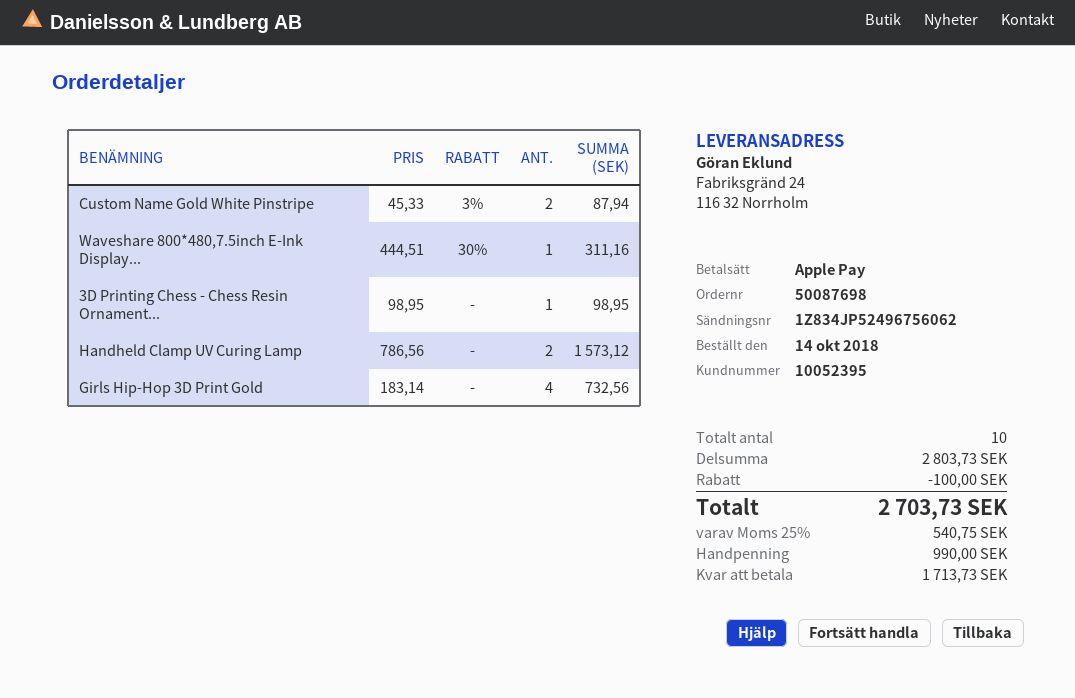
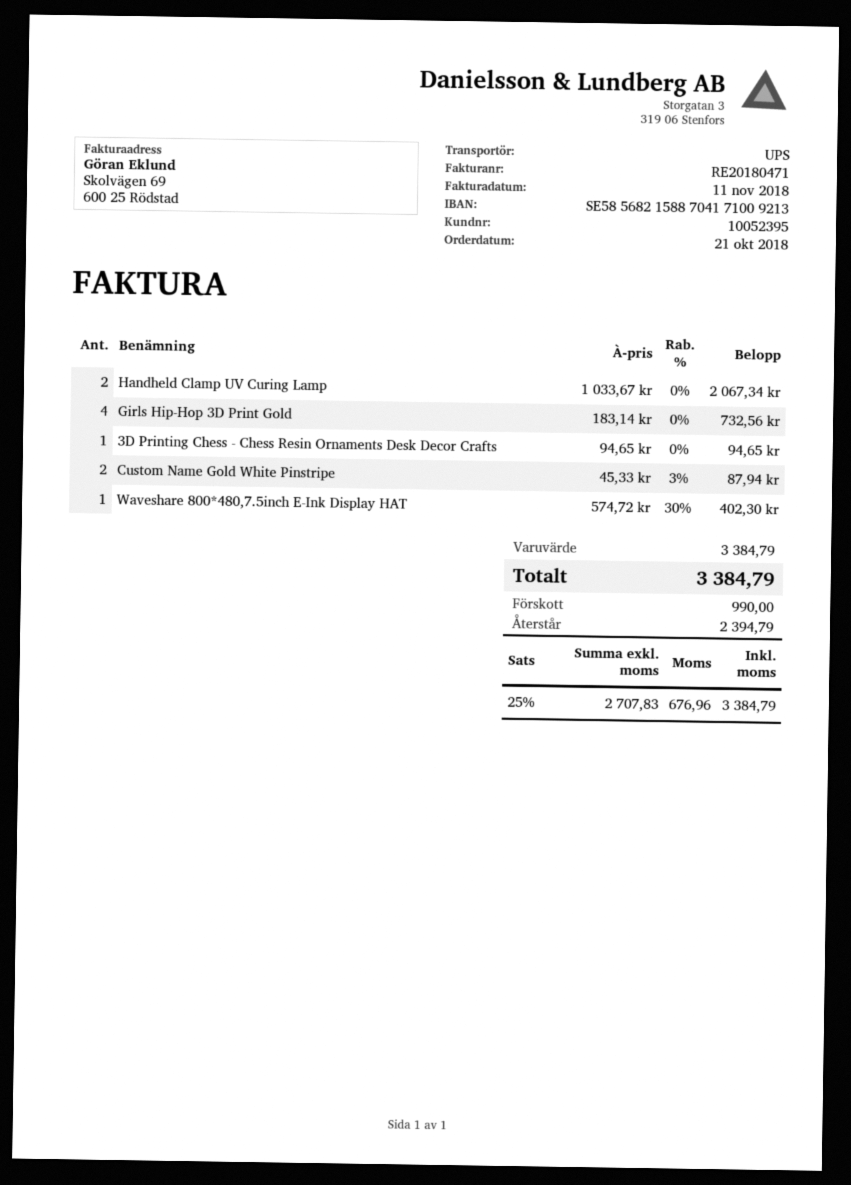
order date: 2018-10-14 -> 2018-10-21
Waveshare 800*480,7.5inch E-Ink Display...: 1 x 444.51 - 30% = 311.16 -> 1 x 574.72 - 30% = 402.30
3D Printing Chess - Chess Resin Ornament...: 1 x 98.95 = 98.95 -> 1 x 94.65 = 94.65
Handheld Clamp UV Curing Lamp: 2 x 786.56 = 1573.12 -> 2 x 1033.67 = 2067.34
subtotal: 2803.73 -> 3384.79
discount: 100.00 -> none
tax: 25% = 540.75 -> 25% = 676.96
total: 2703.73 -> 3384.79
balance: 1713.73 -> 2394.79

